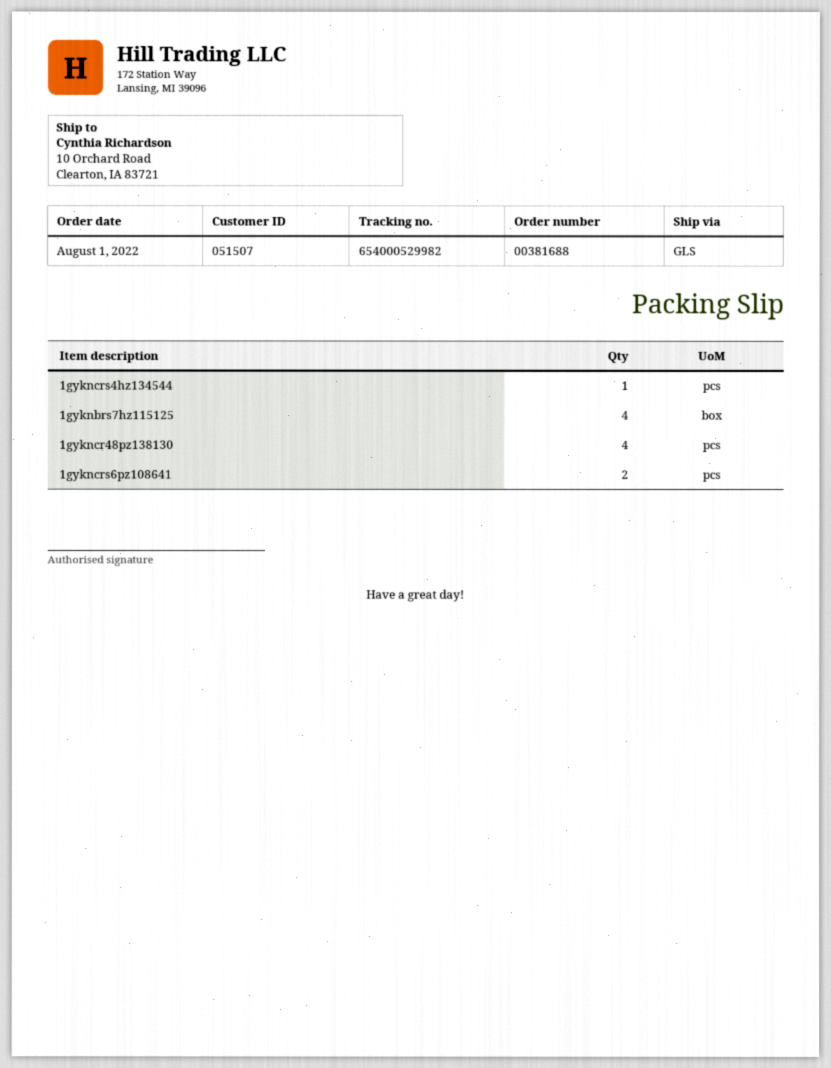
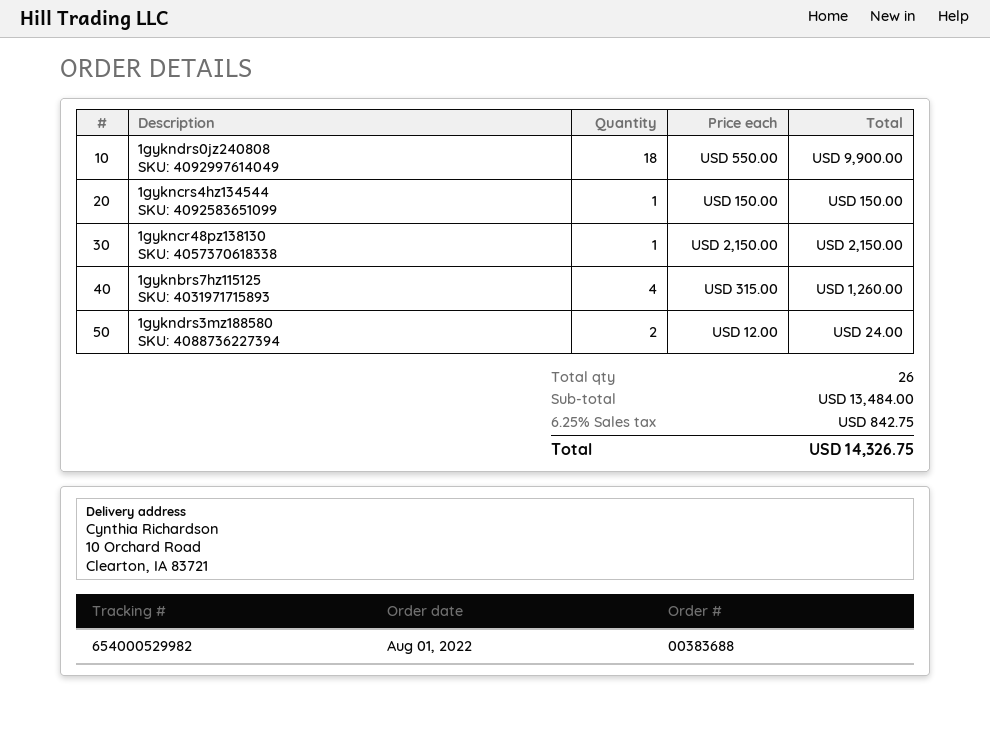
order number: 00381688 -> 00383688
1gykncr48pz138130: 4 -> 1
1gykncrs6pz108641: 2 -> none
1gykndrs0jz240808: none -> 18
1gykndrs3mz188580: none -> 2

